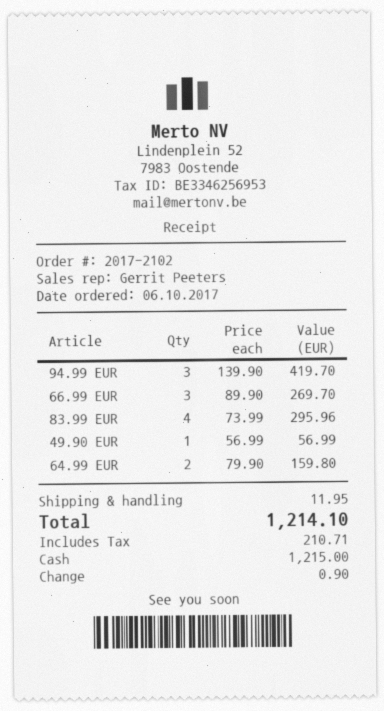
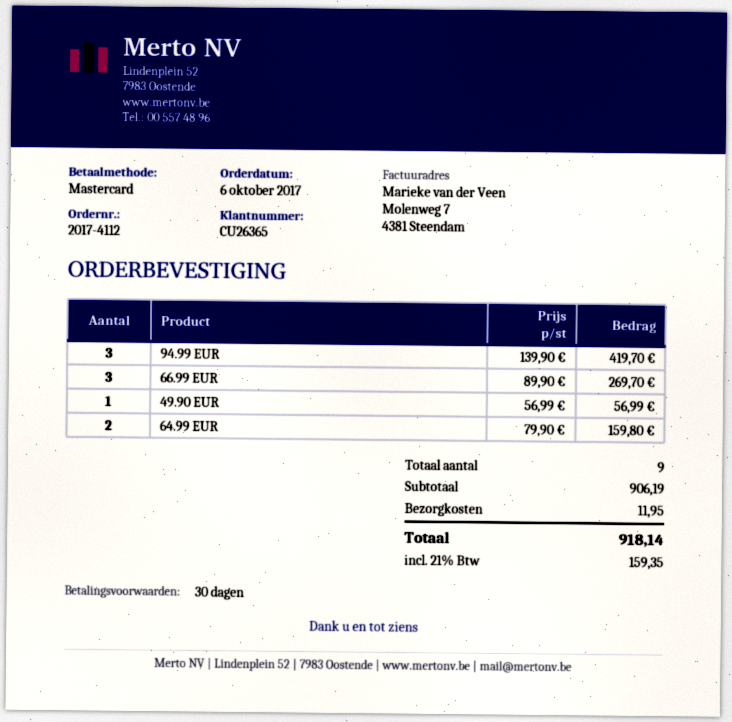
order number: 2017-2102 -> 2017-4112
payment method: cash -> Mastercard
83.99 EUR: 4 x 73.99 = 295.96 -> none
tax: 210.71 -> 159.35
total: 1214.10 -> 918.14

